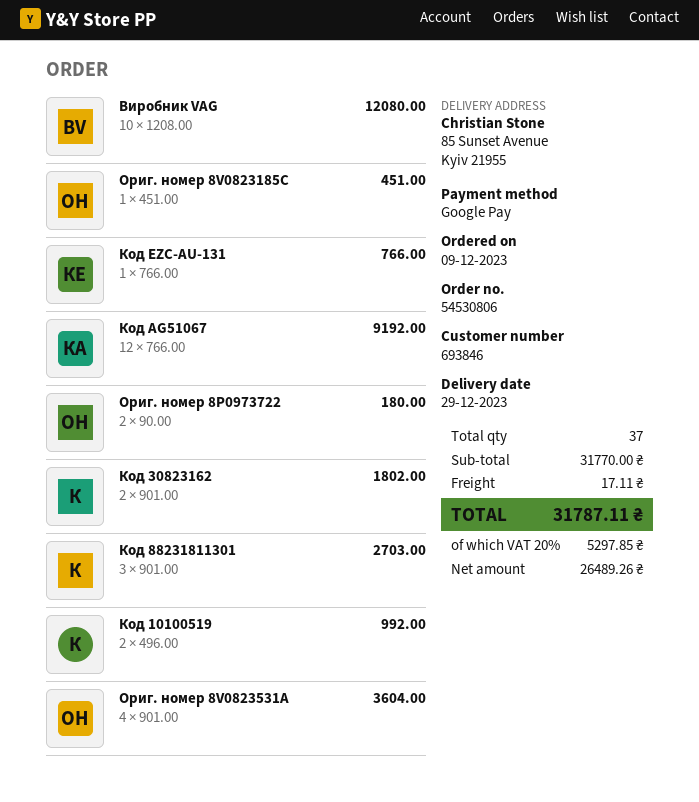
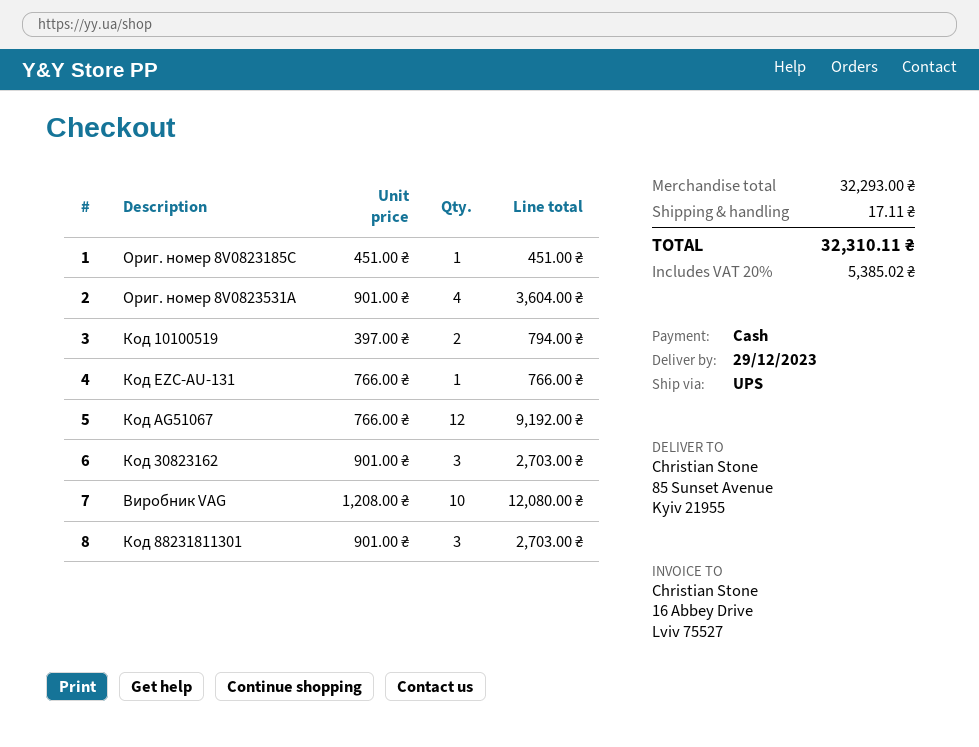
payment method: Google Pay -> cash
Ориг. номер 8P0973722: 2 x 90.00 = 180.00 -> none
Код 30823162: 2 x 901.00 = 1802.00 -> 3 x 901.00 = 2703.00
Код 10100519: 2 x 496.00 = 992.00 -> 2 x 397.00 = 794.00
subtotal: 31770.00 -> 32293.00
tax: 20% = 5297.85 -> 20% = 5385.02
total: 31787.11 -> 32310.11

